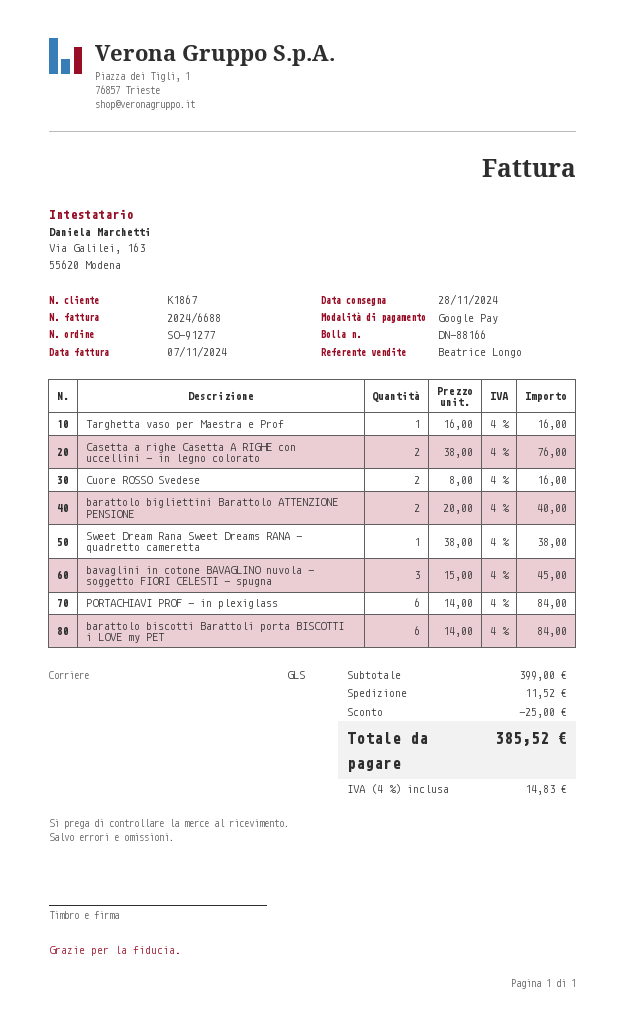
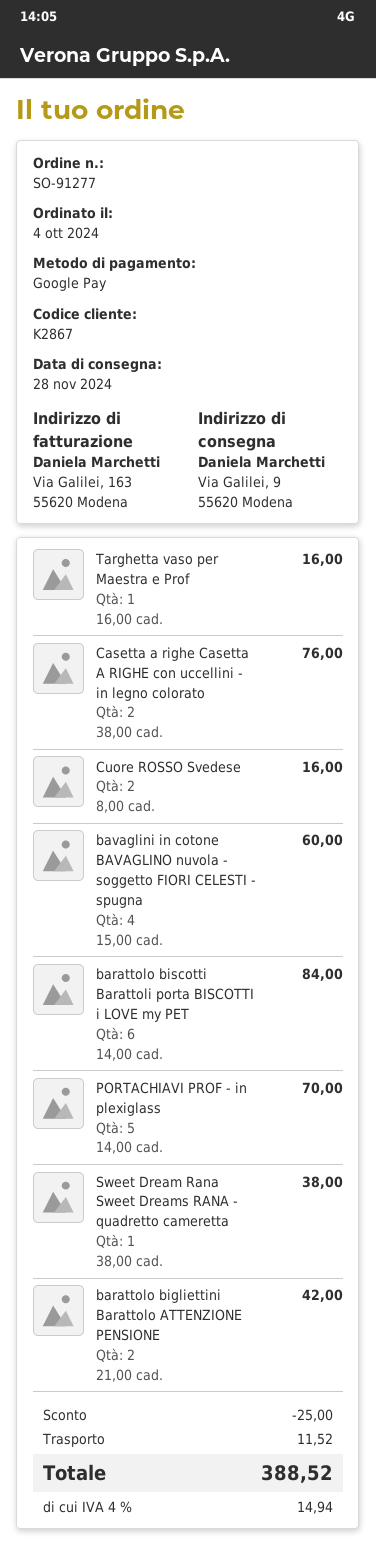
customer number: K1867 -> K2867
barattolo bigliettini Barattolo ATTENZIONE PENSIONE: 2 x 20.00 = 40.00 -> 2 x 21.00 = 42.00
bavaglini in cotone BAVAGLINO nuvola - soggetto FIORI CELESTI - spugna: 3 x 15.00 = 45.00 -> 4 x 15.00 = 60.00
PORTACHIAVI PROF - in plexiglass: 6 x 14.00 = 84.00 -> 5 x 14.00 = 70.00
tax: 4% = 14.83 -> 4% = 14.94
total: 385.52 -> 388.52

